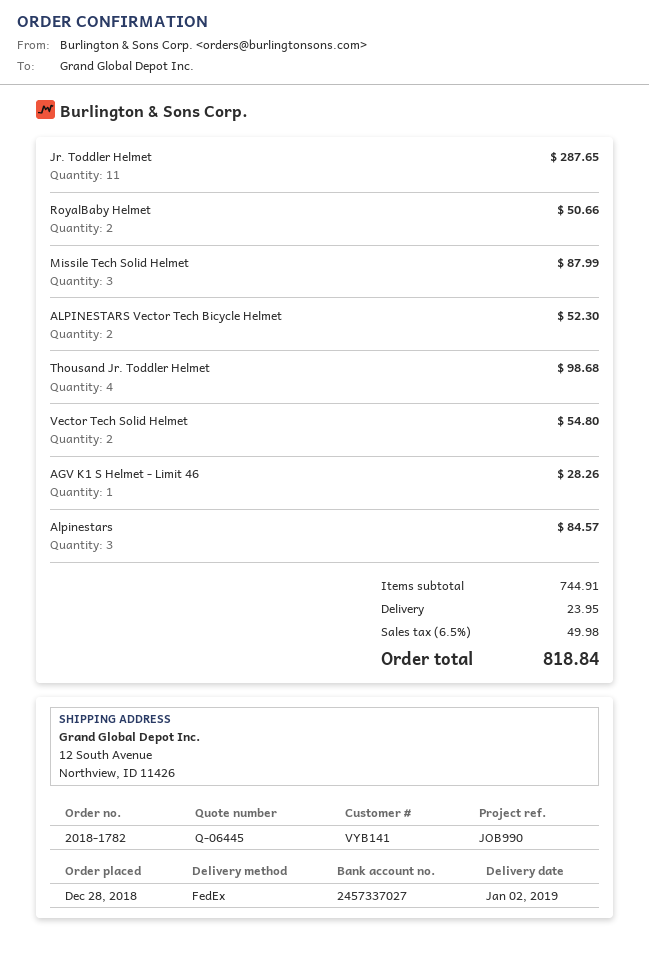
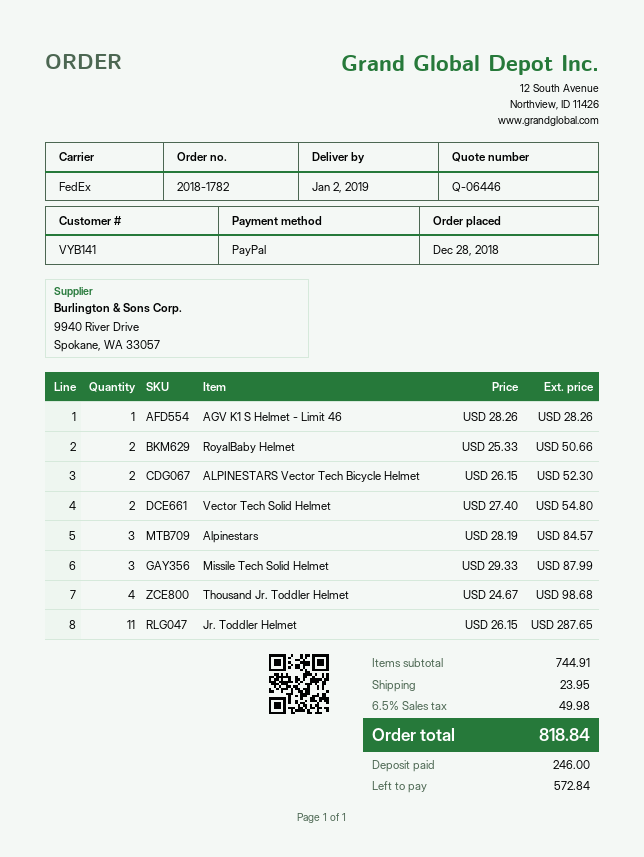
quote number: Q-06445 -> Q-06446

